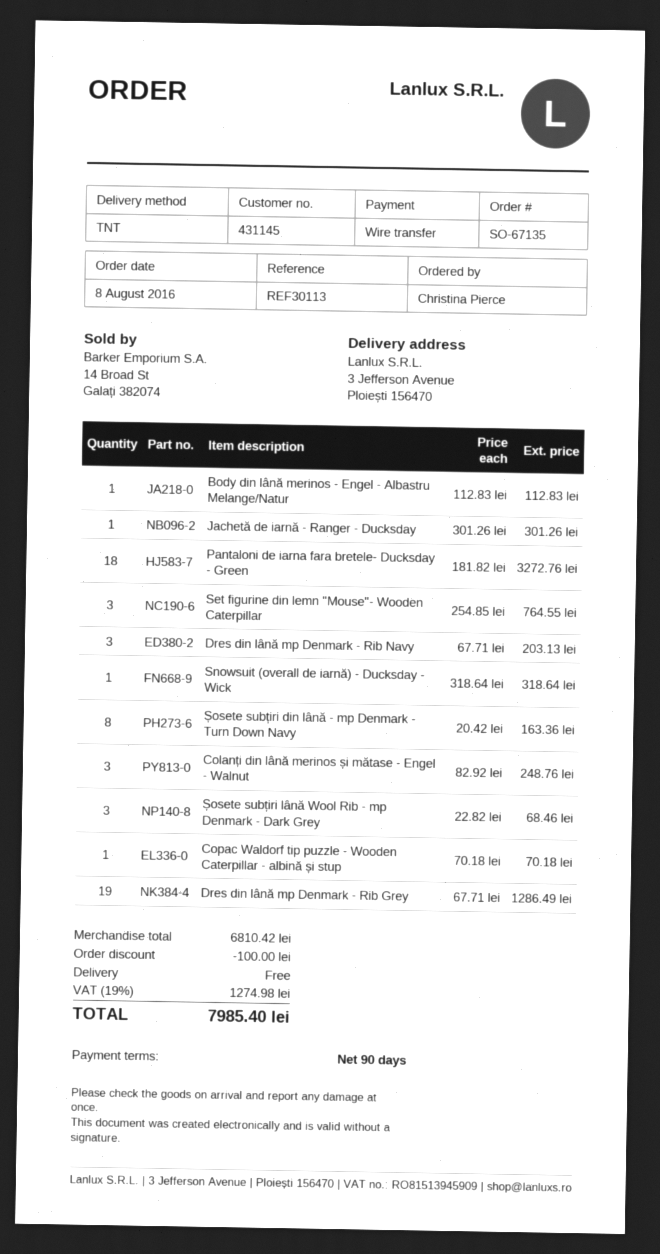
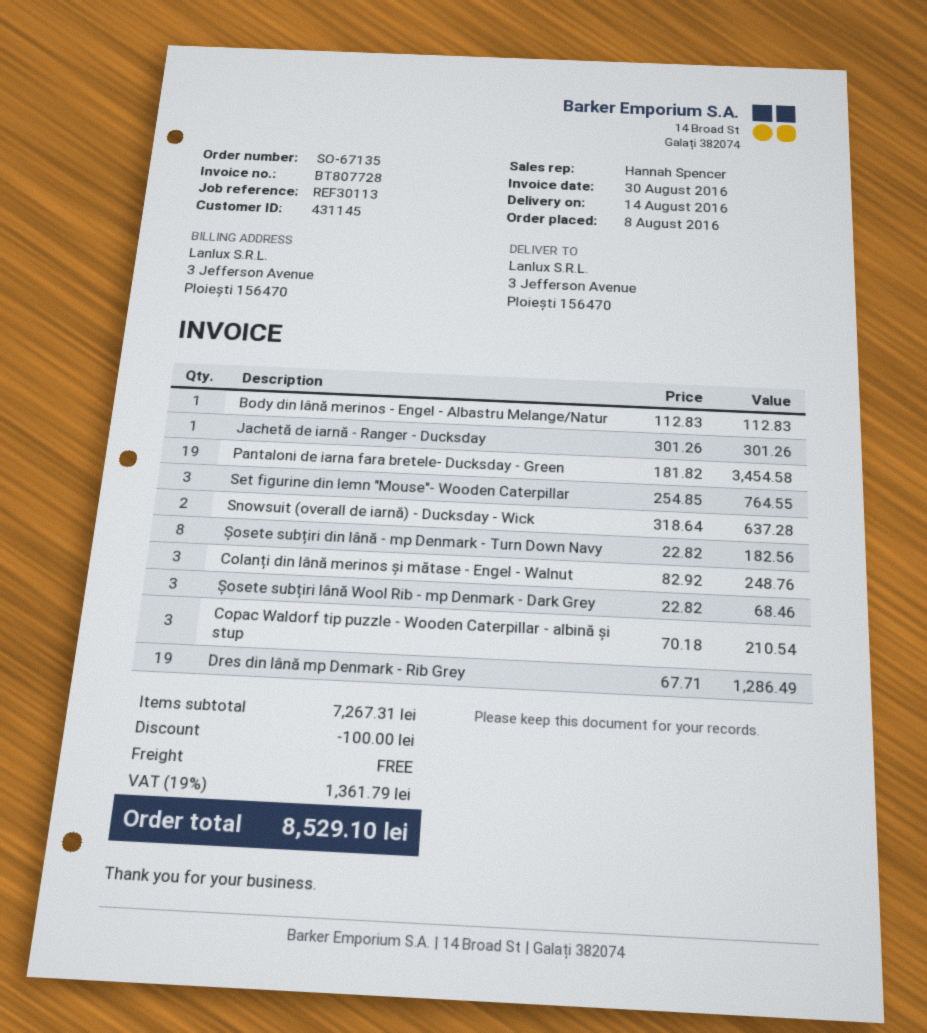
Pantaloni de iarna fara bretele- Ducksday - Green: 18 x 181.82 = 3272.76 -> 19 x 181.82 = 3454.58
Dres din lână mp Denmark - Rib Navy: 3 x 67.71 = 203.13 -> none
Snowsuit (overall de iarnă) - Ducksday - Wick: 1 x 318.64 = 318.64 -> 2 x 318.64 = 637.28
Șosete subțiri din lână - mp Denmark - Turn Down Navy: 8 x 20.42 = 163.36 -> 8 x 22.82 = 182.56
Copac Waldorf tip puzzle - Wooden Caterpillar - albină și stup: 1 x 70.18 = 70.18 -> 3 x 70.18 = 210.54
subtotal: 6810.42 -> 7267.31
tax: 19% = 1274.98 -> 19% = 1361.79
total: 7985.40 -> 8529.10

